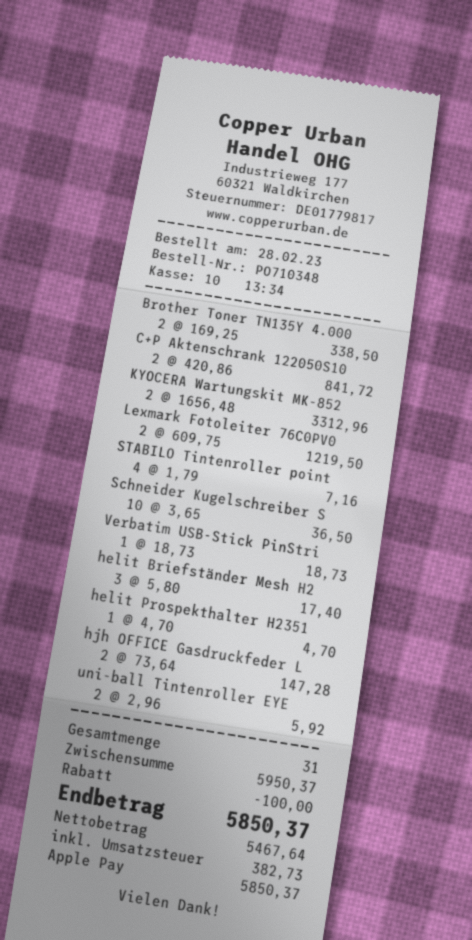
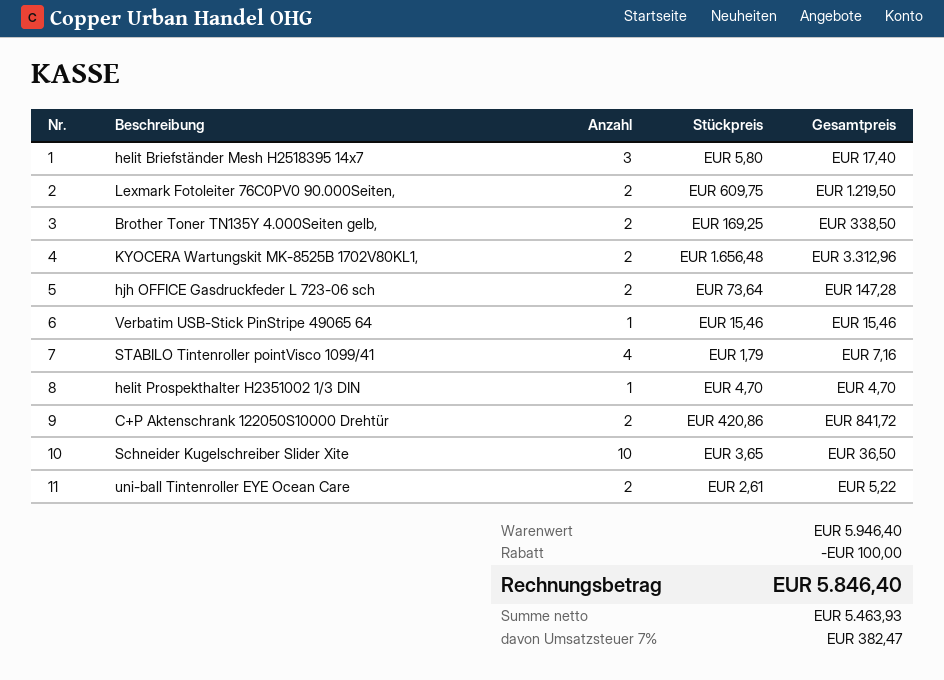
Verbatim USB-Stick PinStri: 1 x 18.73 = 18.73 -> 1 x 15.46 = 15.46
uni-ball Tintenroller EYE: 2 x 2.96 = 5.92 -> 2 x 2.61 = 5.22
subtotal: 5950.37 -> 5946.40
net: 5467.64 -> 5463.93
tax: 382.73 -> 382.47
total: 5850.37 -> 5846.40

